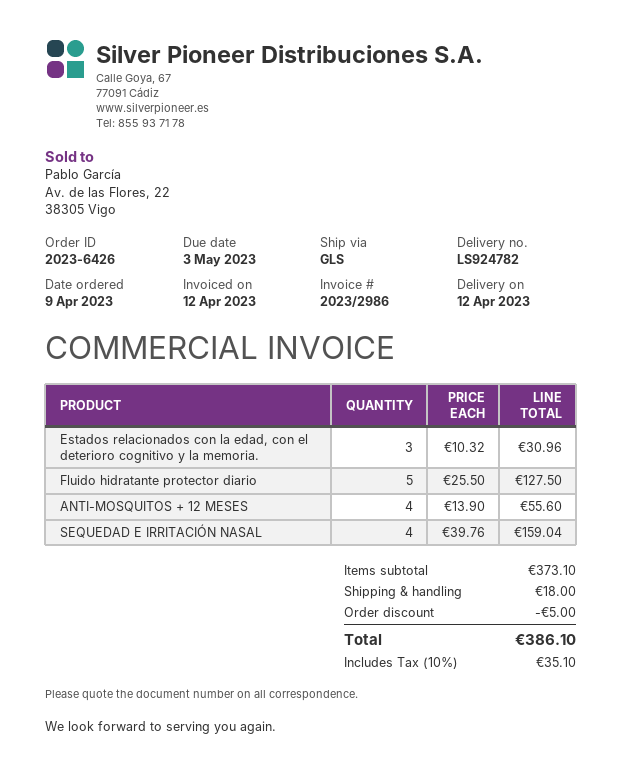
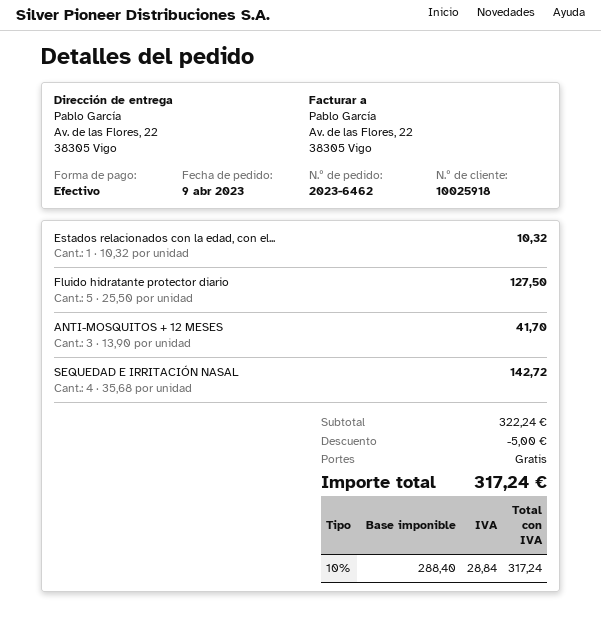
order number: 2023-6426 -> 2023-6462
Estados relacionados con la edad, con el deterioro cognitivo y la memoria.: 3 x 10.32 = 30.96 -> 1 x 10.32 = 10.32
ANTI-MOSQUITOS + 12 MESES: 4 x 13.90 = 55.60 -> 3 x 13.90 = 41.70
SEQUEDAD E IRRITACIÓN NASAL: 4 x 39.76 = 159.04 -> 4 x 35.68 = 142.72
subtotal: 373.10 -> 322.24
shipping: 18.00 -> 0.00
tax: 10% = 35.10 -> 10% = 28.84
total: 386.10 -> 317.24

